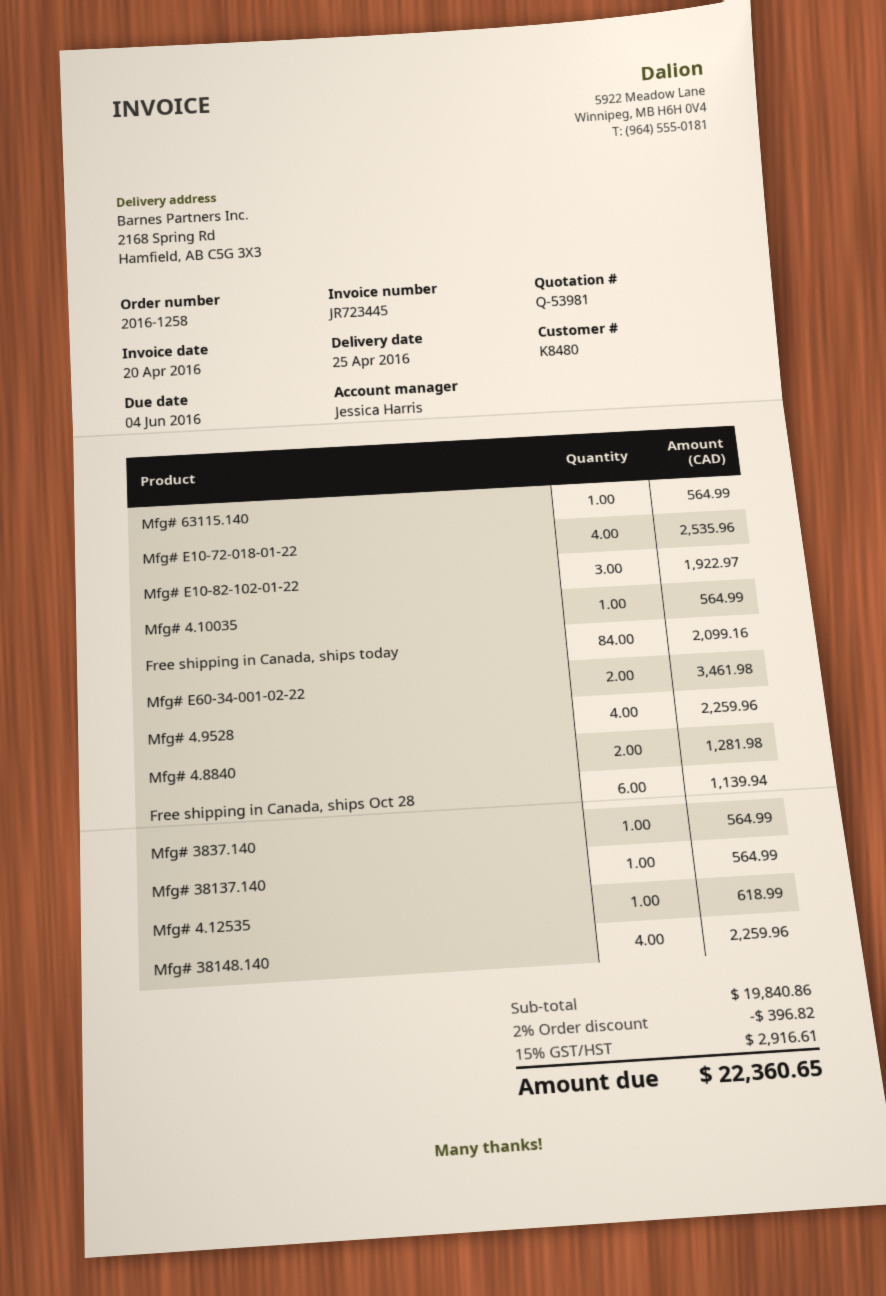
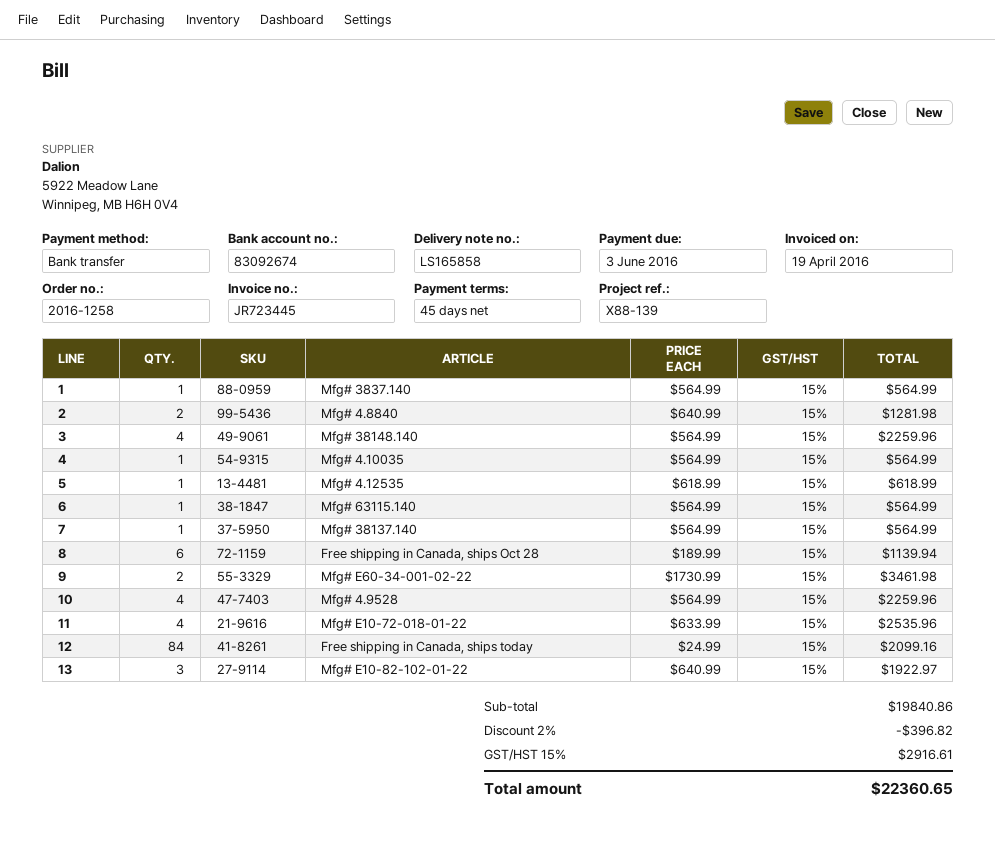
invoice date: 2016-04-20 -> 2016-04-19
due date: 2016-06-04 -> 2016-06-03

